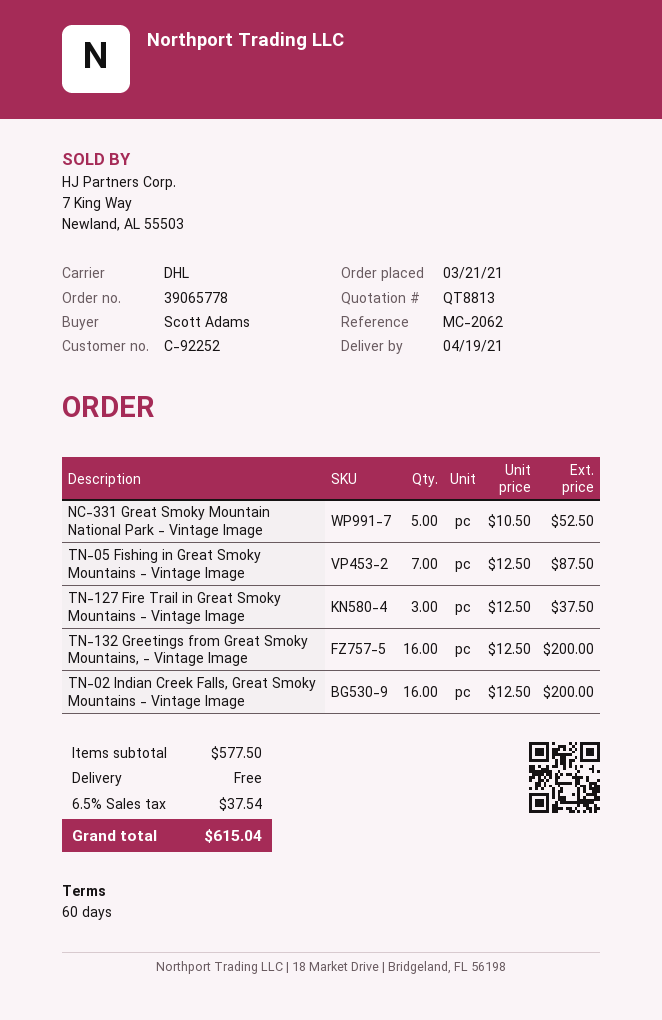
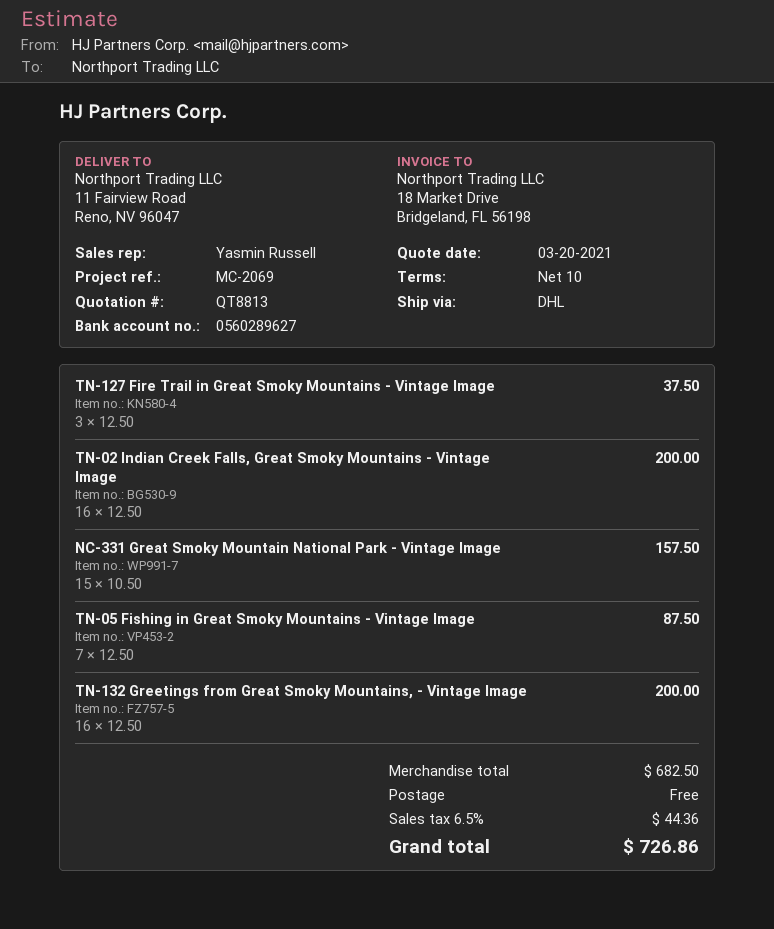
payment terms: 60 days -> 10 days
reference: MC-2062 -> MC-2069
NC-331 Great Smoky Mountain National Park - Vintage Image: 5 x 10.50 = 52.50 -> 15 x 10.50 = 157.50
subtotal: 577.50 -> 682.50
tax: 6.5% = 37.54 -> 6.5% = 44.36
total: 615.04 -> 726.86

